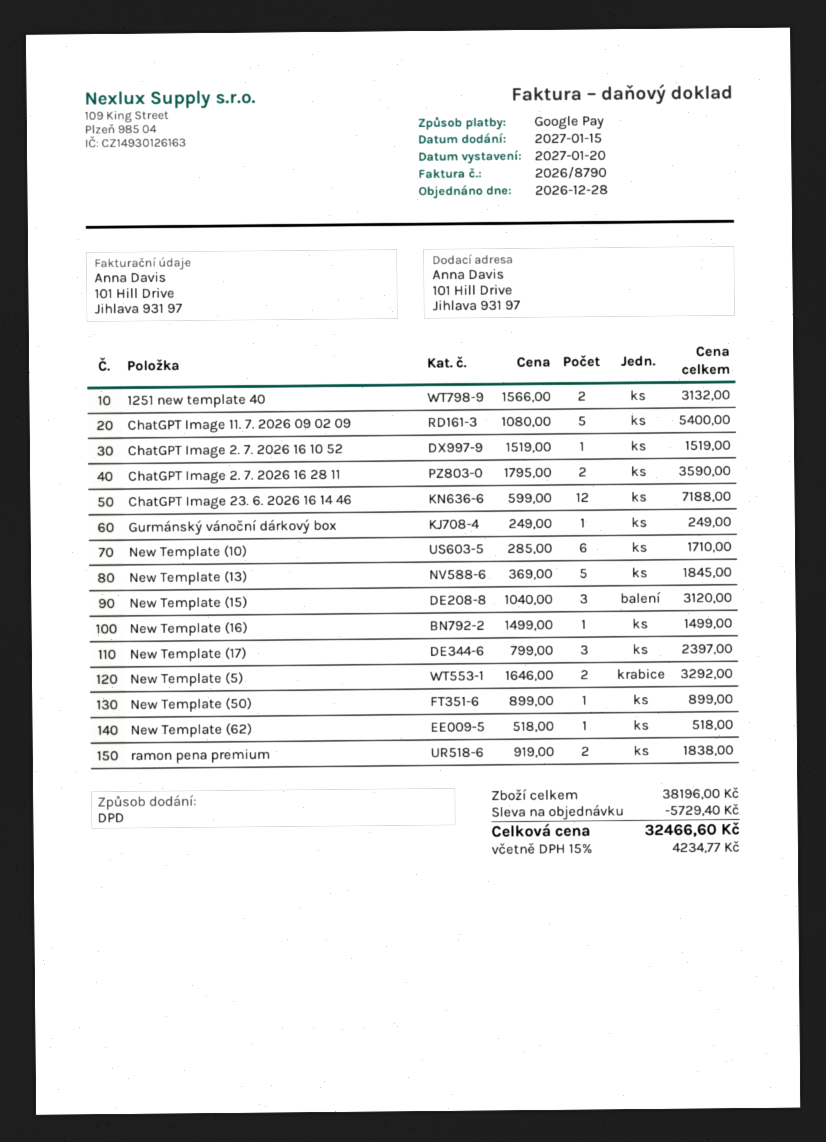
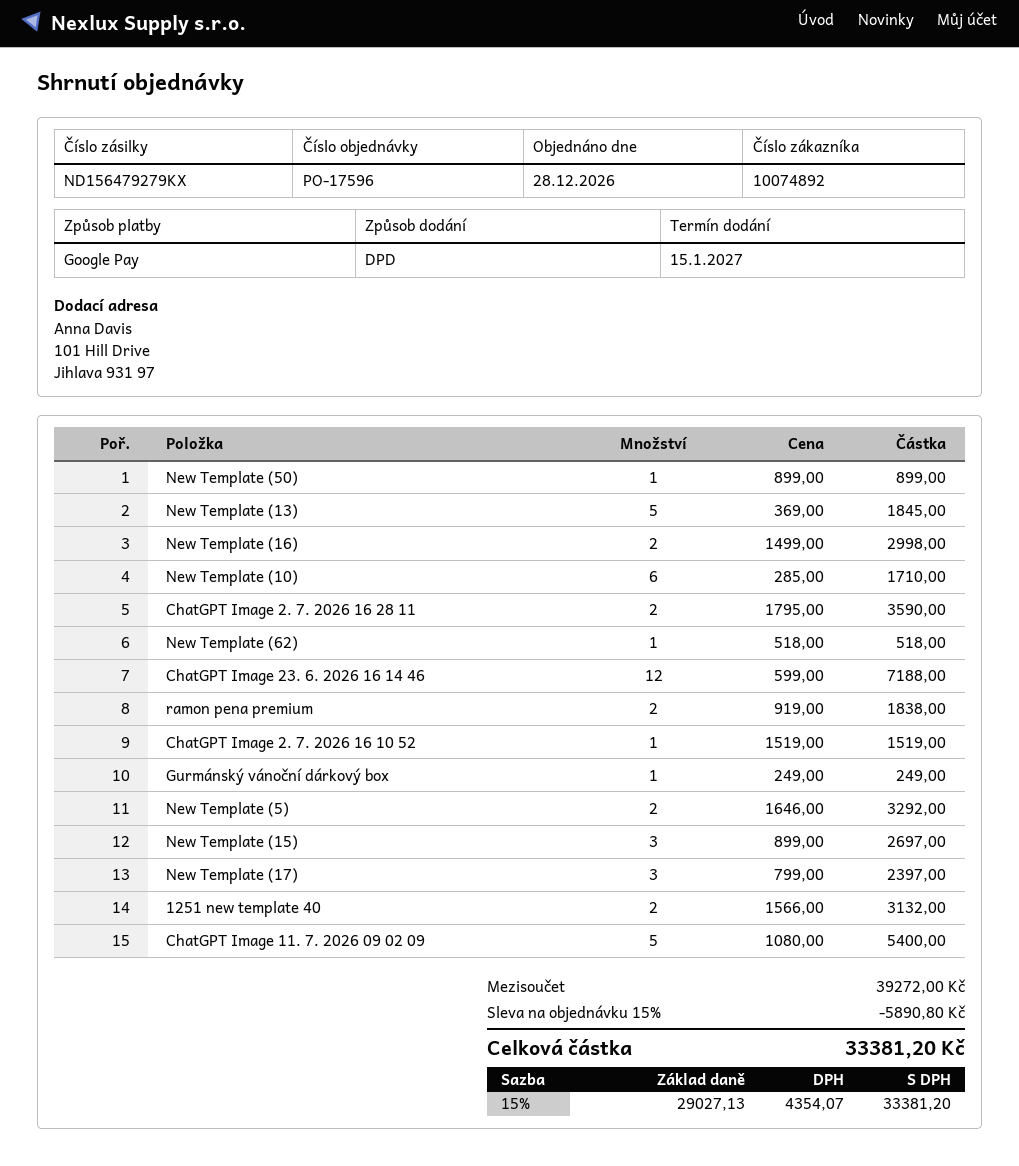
New Template (15): 3 x 1040.00 = 3120.00 -> 3 x 899.00 = 2697.00
New Template (16): 1 x 1499.00 = 1499.00 -> 2 x 1499.00 = 2998.00
subtotal: 38196.00 -> 39272.00
discount: 5729.40 -> 5890.80
tax: 15% = 4234.77 -> 15% = 4354.07
total: 32466.60 -> 33381.20

